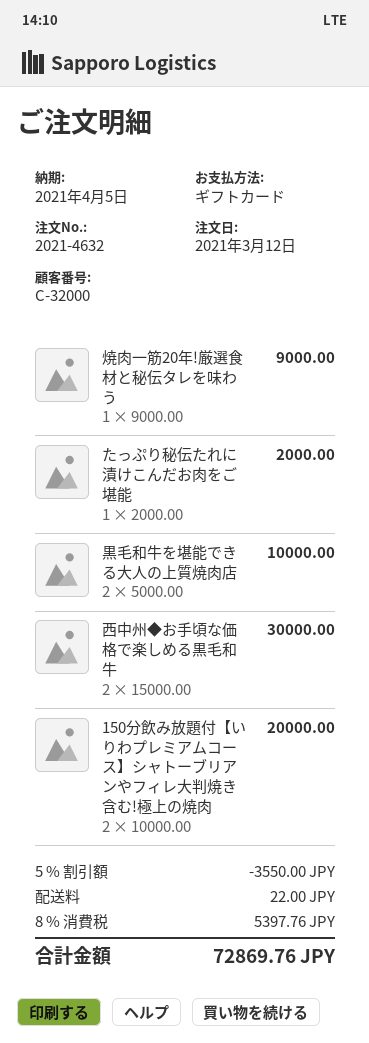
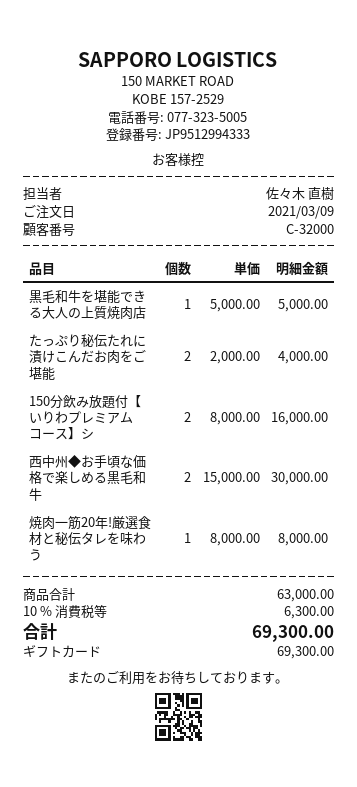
order date: 2021-03-12 -> 2021-03-09
焼肉一筋20年!厳選食材と秘伝タレを味わう: 1 x 9000.00 = 9000.00 -> 1 x 8000.00 = 8000.00
たっぷり秘伝たれに漬けこんだお肉をご堪能: 1 x 2000.00 = 2000.00 -> 2 x 2000.00 = 4000.00
黒毛和牛を堪能できる大人の上質焼肉店: 2 x 5000.00 = 10000.00 -> 1 x 5000.00 = 5000.00
150分飲み放題付【いりわプレミアムコース】シャトーブリアンやフィレ大判焼き含む!極上の焼肉: 2 x 10000.00 = 20000.00 -> 2 x 8000.00 = 16000.00
discount: 5% = 3550.00 -> none
shipping: 22.00 -> none
tax: 8% = 5397.76 -> 10% = 6300.00
total: 72869.76 -> 69300.00

